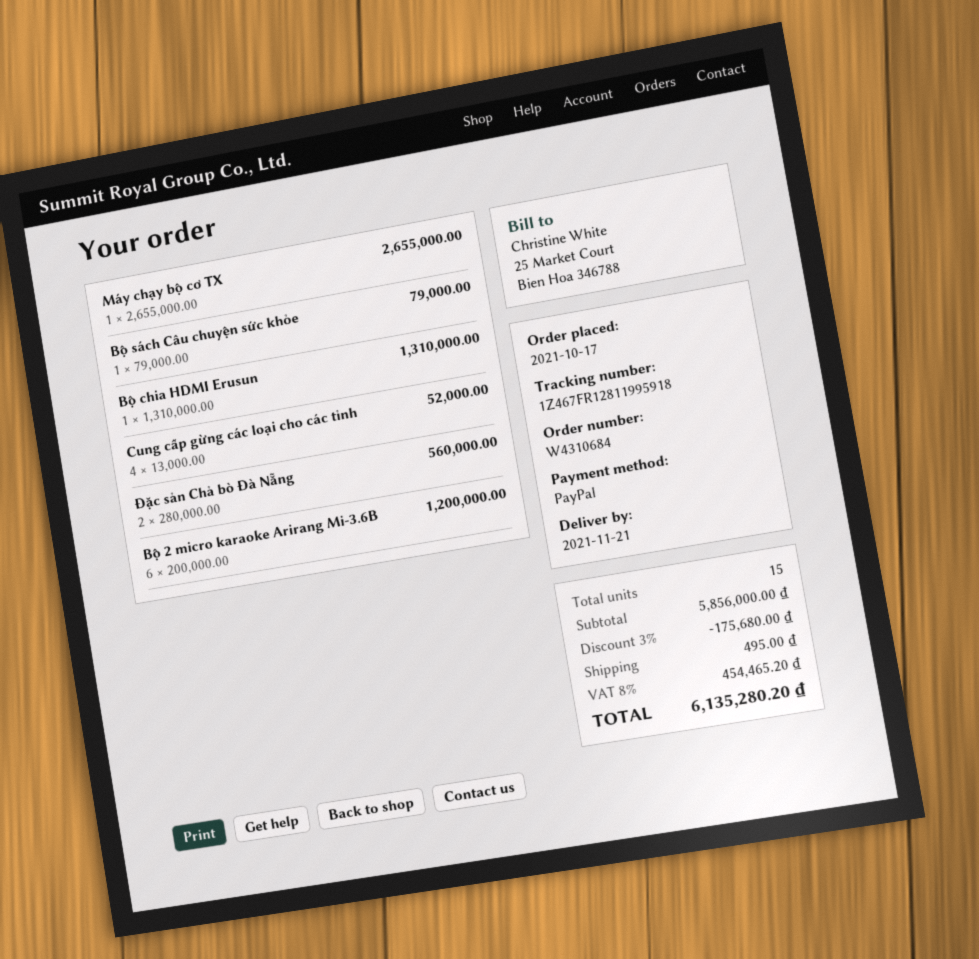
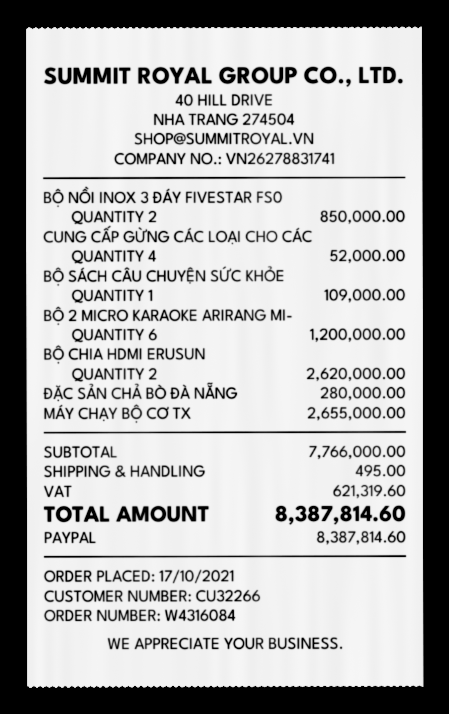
order number: W4310684 -> W4316084
Bộ sách Câu chuyện sức khỏe: 1 for 79000.00 -> 1 for 109000.00
Bộ chia HDMI Erusun: 1 for 1310000.00 -> 2 for 2620000.00
Đặc sản Chả bò Đà Nẵng: 2 for 560000.00 -> 1 for 280000.00
BỘ NỒI INOX 3 ĐÁY FIVESTAR FS0: none -> 2 for 850000.00
subtotal: 5856000.00 -> 7766000.00
discount: 3% = 175680.00 -> none
tax: 454465.20 -> 621319.60
total: 6135280.20 -> 8387814.60

